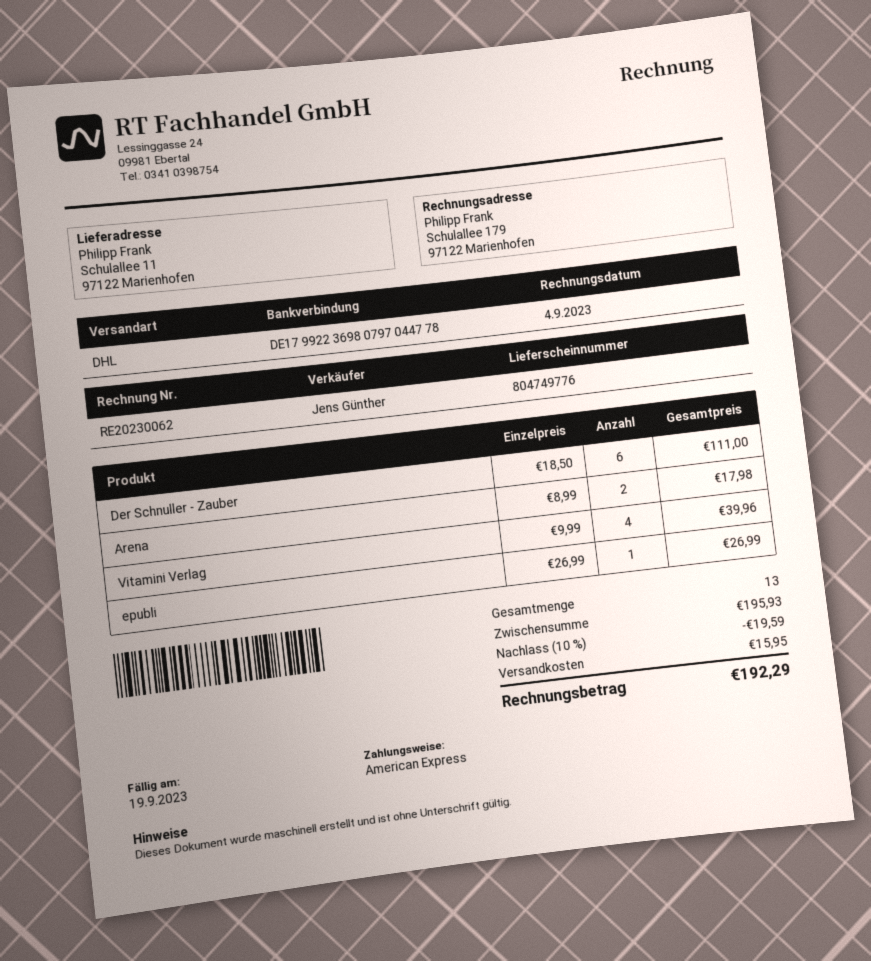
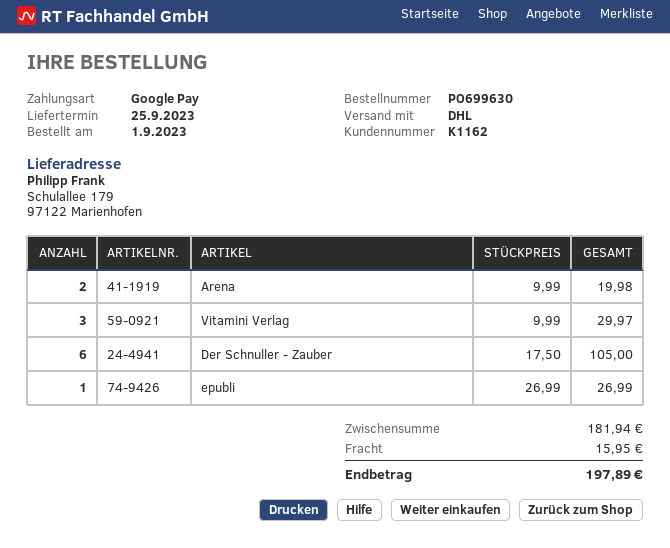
payment method: American Express -> Google Pay
ship to: Schulallee 11, 97122 Marienhofen -> Schulallee 179, 97122 Marienhofen
Der Schnuller - Zauber: 6 x 18.50 = 111.00 -> 6 x 17.50 = 105.00
Arena: 2 x 8.99 = 17.98 -> 2 x 9.99 = 19.98
Vitamini Verlag: 4 x 9.99 = 39.96 -> 3 x 9.99 = 29.97
subtotal: 195.93 -> 181.94
discount: 10% = 19.59 -> none
total: 192.29 -> 197.89

